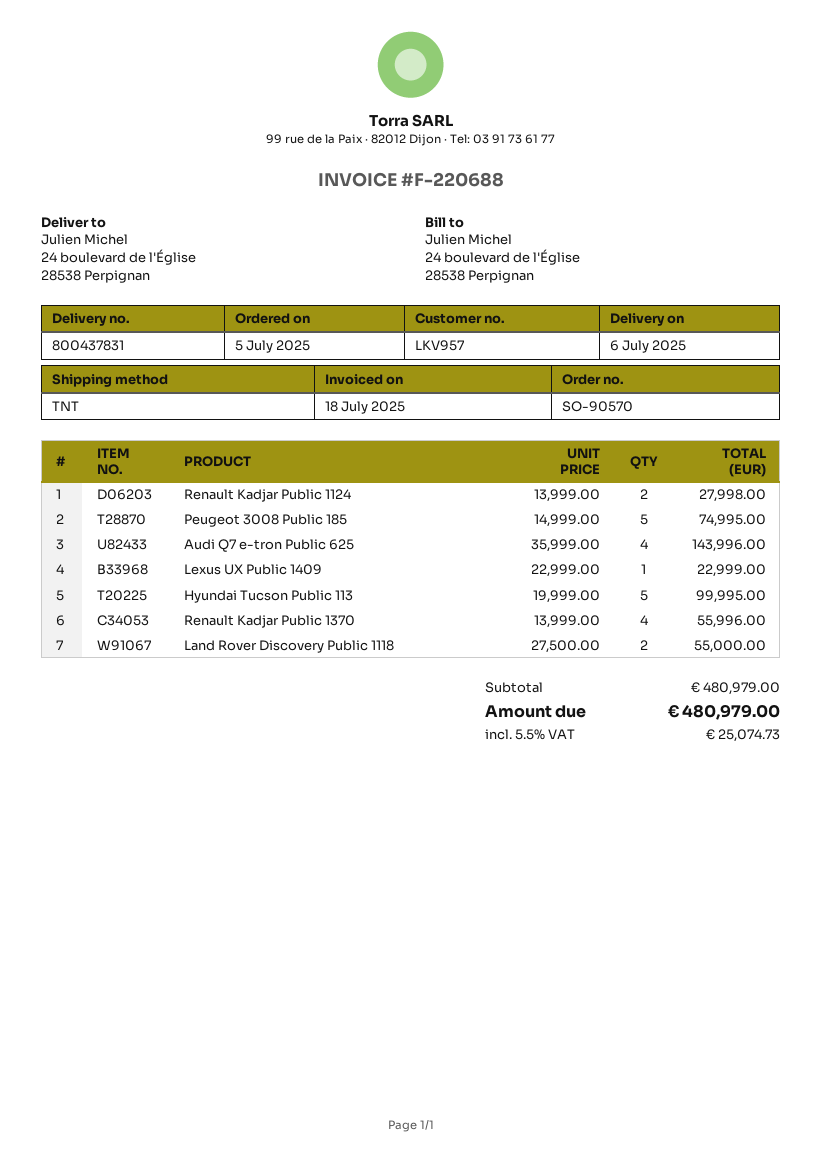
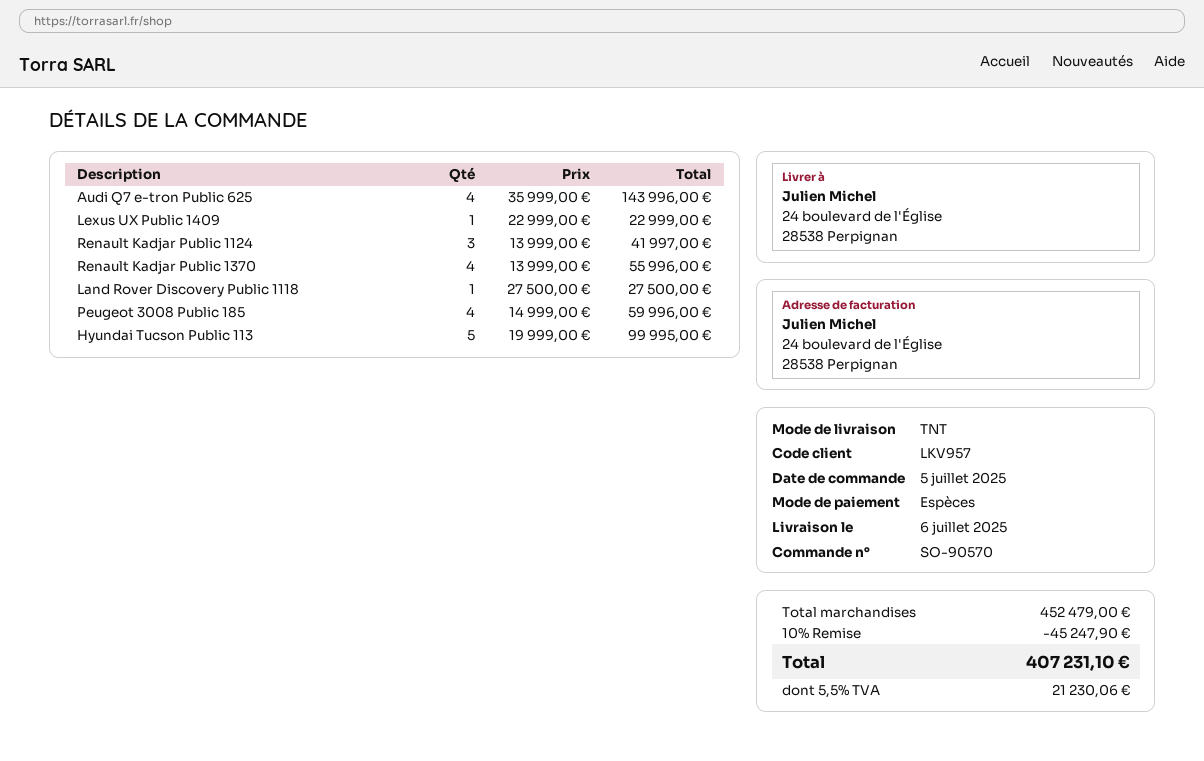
Renault Kadjar Public 1124: 2 x 13999.00 = 27998.00 -> 3 x 13999.00 = 41997.00
Peugeot 3008 Public 185: 5 x 14999.00 = 74995.00 -> 4 x 14999.00 = 59996.00
Land Rover Discovery Public 1118: 2 x 27500.00 = 55000.00 -> 1 x 27500.00 = 27500.00
subtotal: 480979.00 -> 452479.00
discount: none -> 10% = 45247.90
tax: 5.5% = 25074.73 -> 5.5% = 21230.06
total: 480979.00 -> 407231.10

